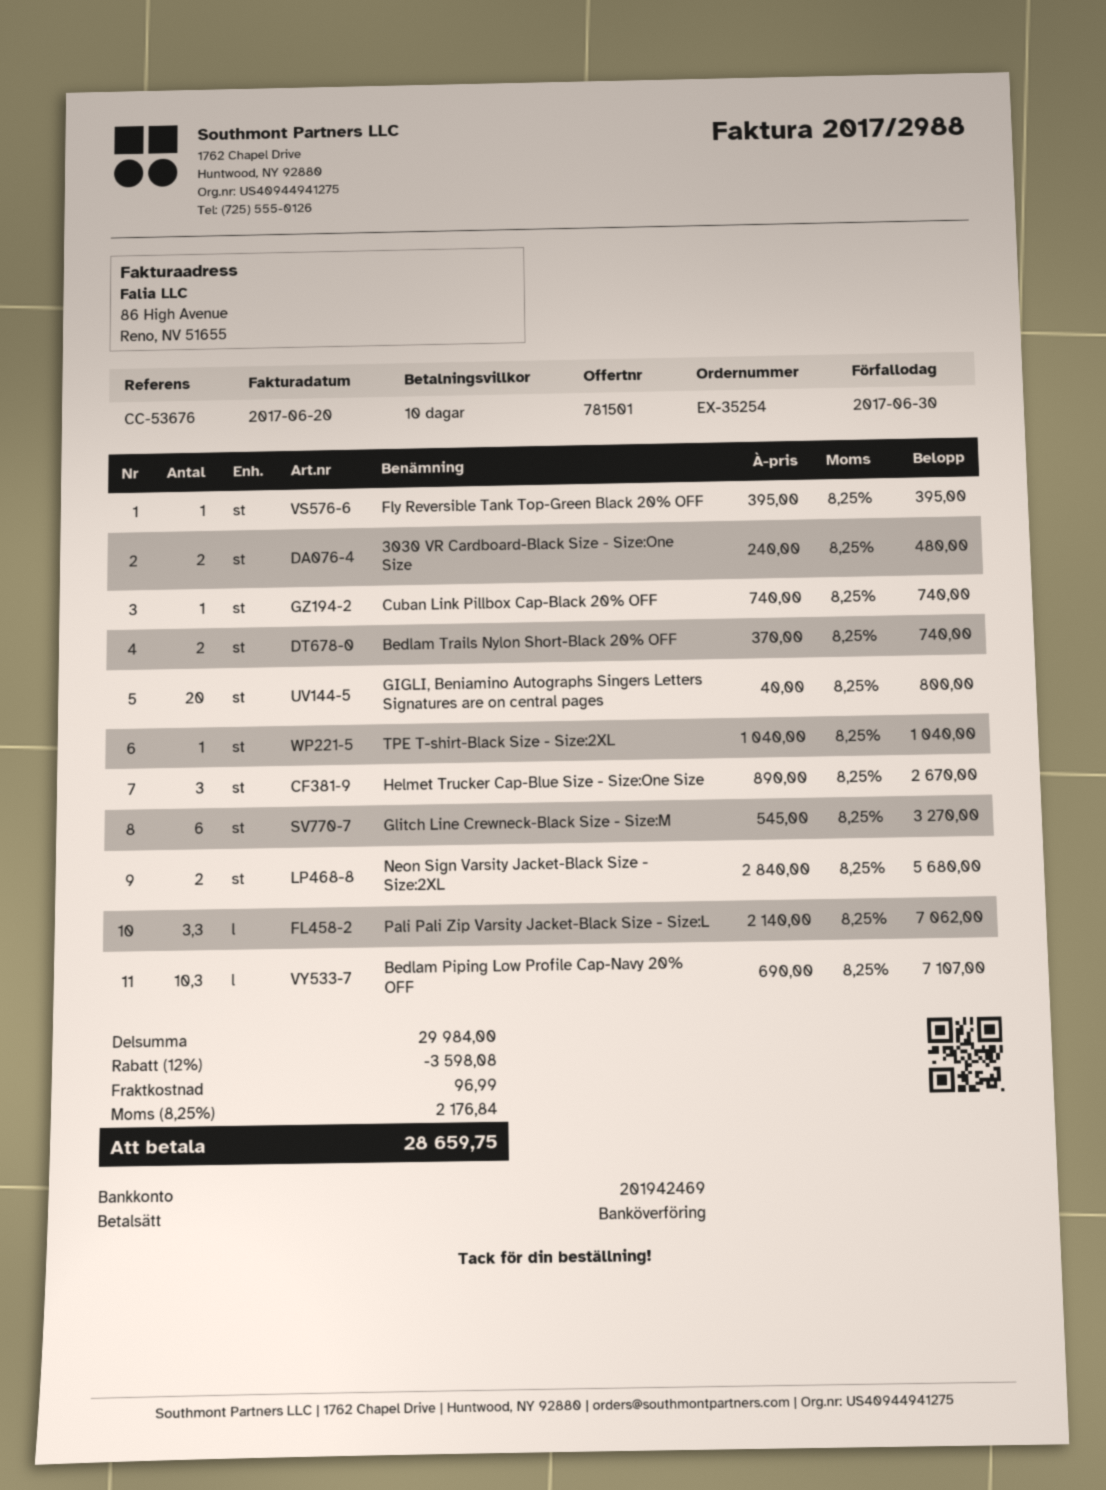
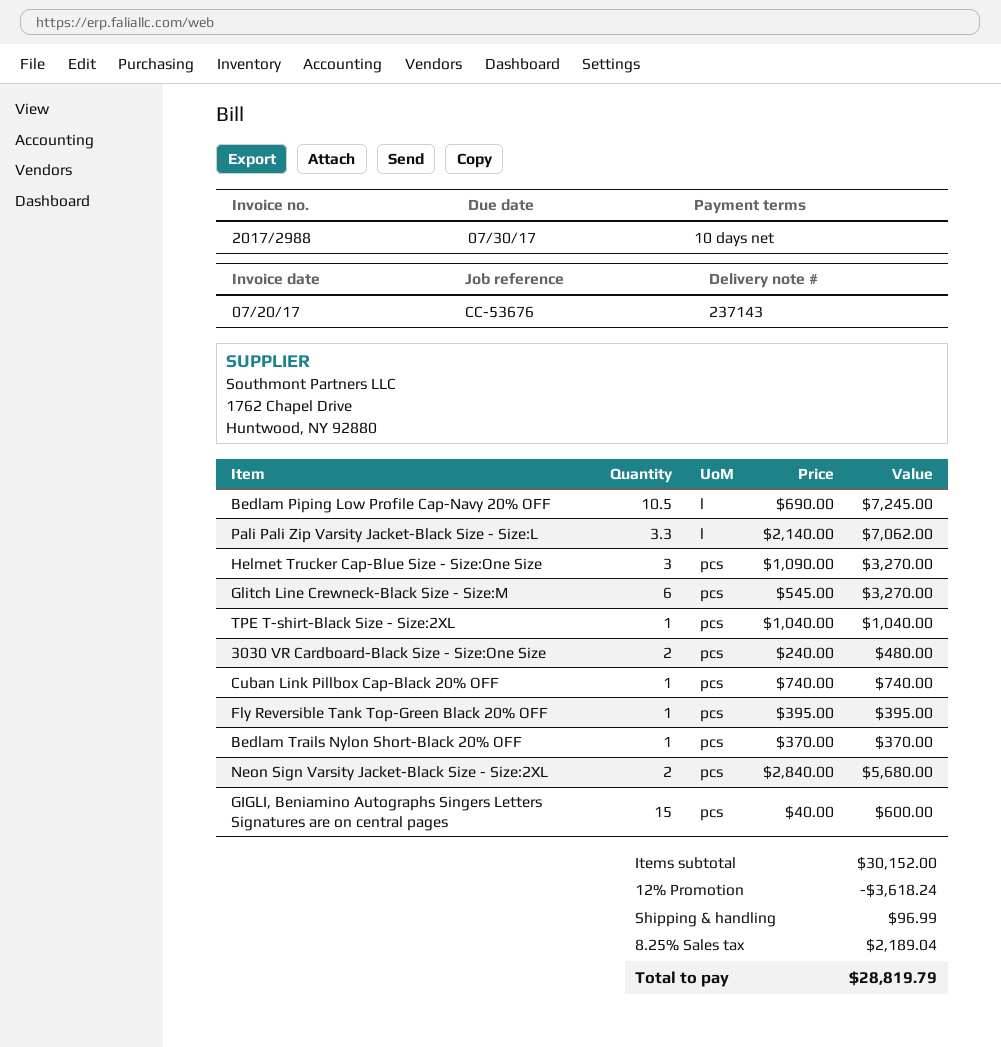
invoice date: 2017-06-20 -> 2017-07-20
due date: 2017-06-30 -> 2017-07-30
Bedlam Trails Nylon Short-Black 20% OFF: 2 x 370.00 = 740.00 -> 1 x 370.00 = 370.00
GIGLI, Beniamino Autographs Singers Letters Signatures are on central pages: 20 x 40.00 = 800.00 -> 15 x 40.00 = 600.00
Helmet Trucker Cap-Blue Size - Size:One Size: 3 x 890.00 = 2670.00 -> 3 x 1090.00 = 3270.00
Bedlam Piping Low Profile Cap-Navy 20% OFF: 10.3 x 690.00 = 7107.00 -> 10.5 x 690.00 = 7245.00
subtotal: 29984.00 -> 30152.00
discount: 12% = 3598.08 -> 12% = 3618.24
tax: 8.25% = 2176.84 -> 8.25% = 2189.04
total: 28659.75 -> 28819.79

